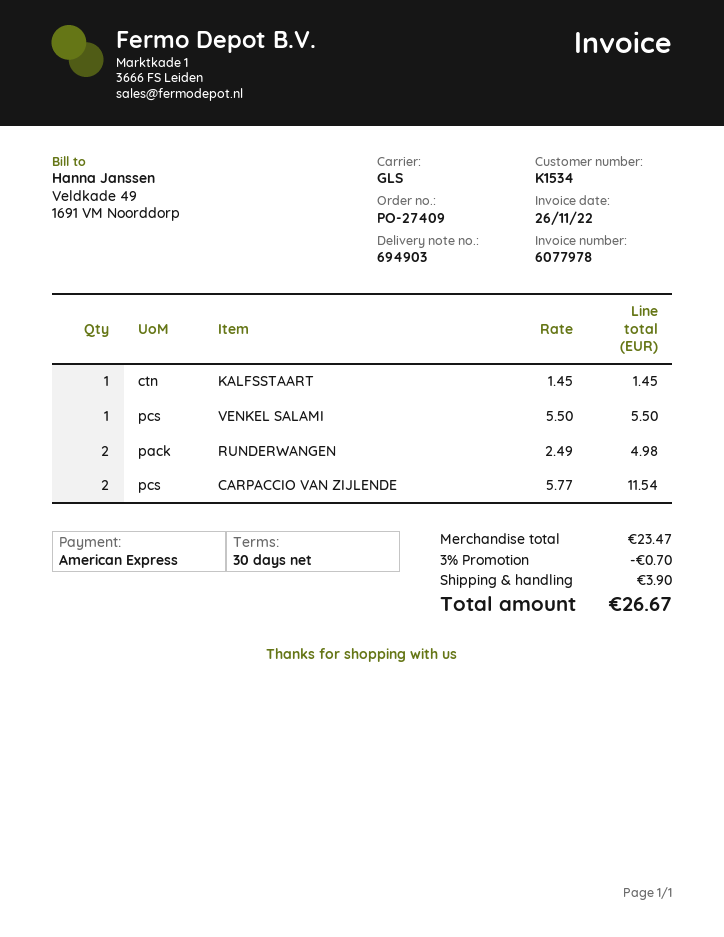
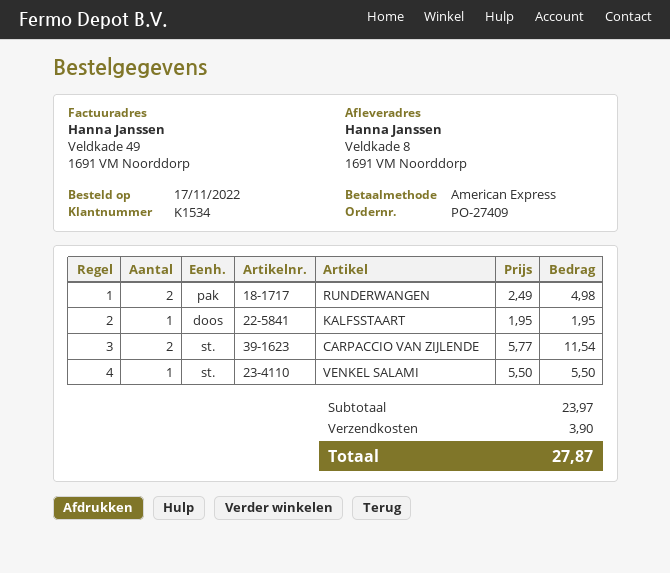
KALFSSTAART: 1 x 1.45 = 1.45 -> 1 x 1.95 = 1.95
subtotal: 23.47 -> 23.97
discount: 3% = 0.70 -> none
total: 26.67 -> 27.87

